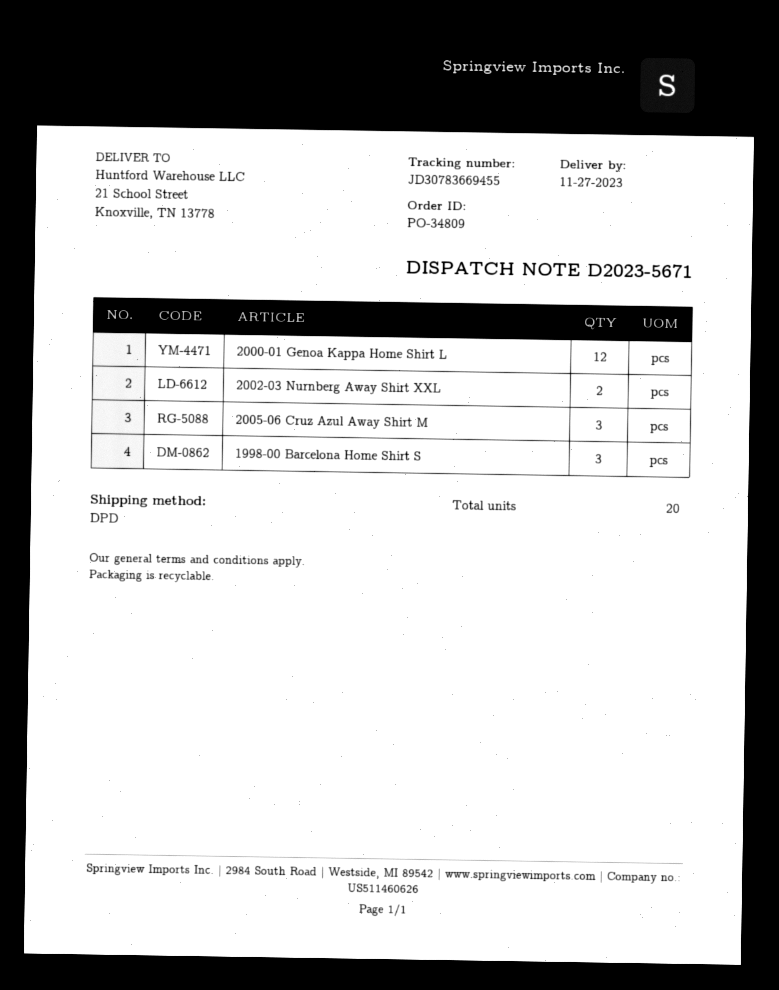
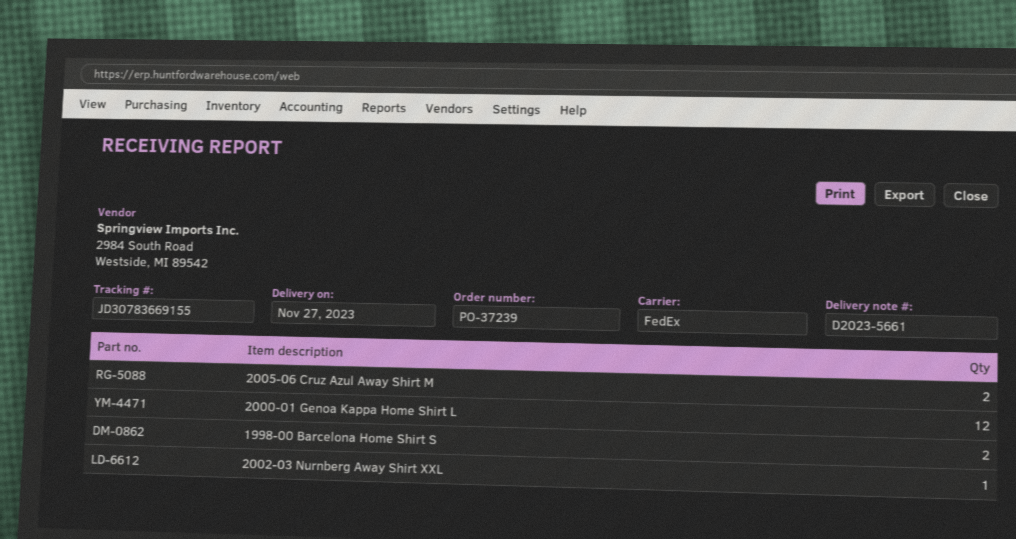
order number: PO-34809 -> PO-37239
delivery note number: D2023-5671 -> D2023-5661
shipping method: DPD -> FedEx
tracking number: JD30783669455 -> JD30783669155
2002-03 Nurnberg Away Shirt XXL: 2 -> 1
2005-06 Cruz Azul Away Shirt M: 3 -> 2
1998-00 Barcelona Home Shirt S: 3 -> 2

